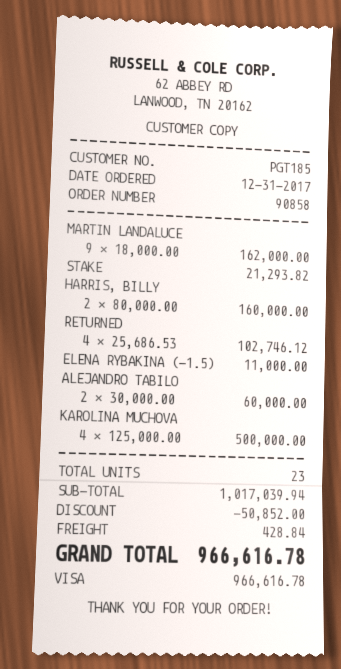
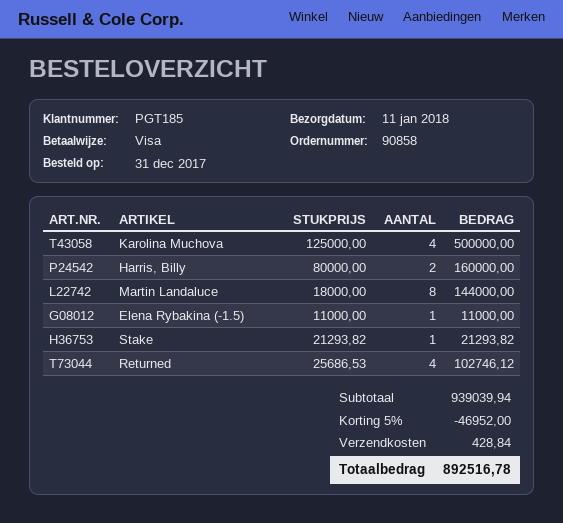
MARTIN LANDALUCE: 9 x 18000.00 = 162000.00 -> 8 x 18000.00 = 144000.00
ALEJANDRO TABILO: 2 x 30000.00 = 60000.00 -> none
subtotal: 1017039.94 -> 939039.94
discount: 50852.00 -> 46952.00
total: 966616.78 -> 892516.78

